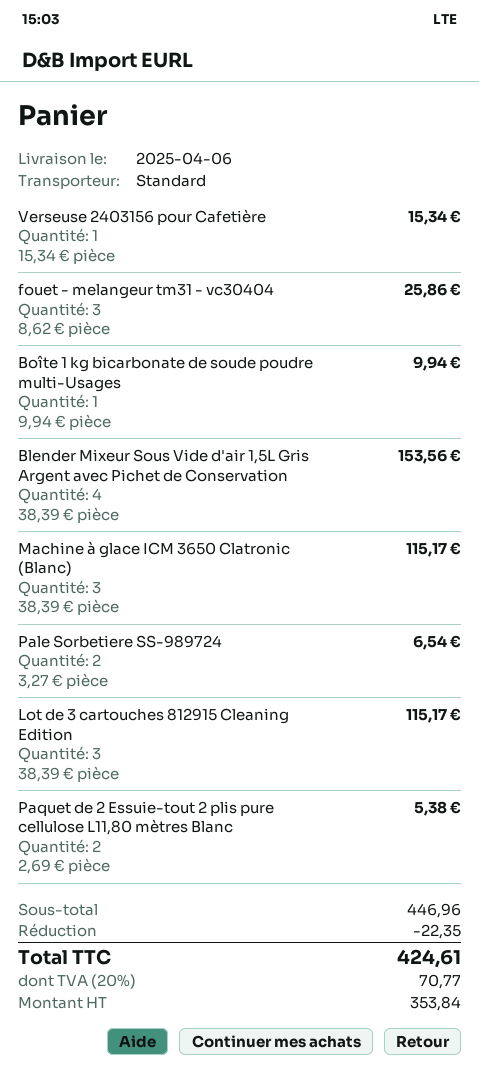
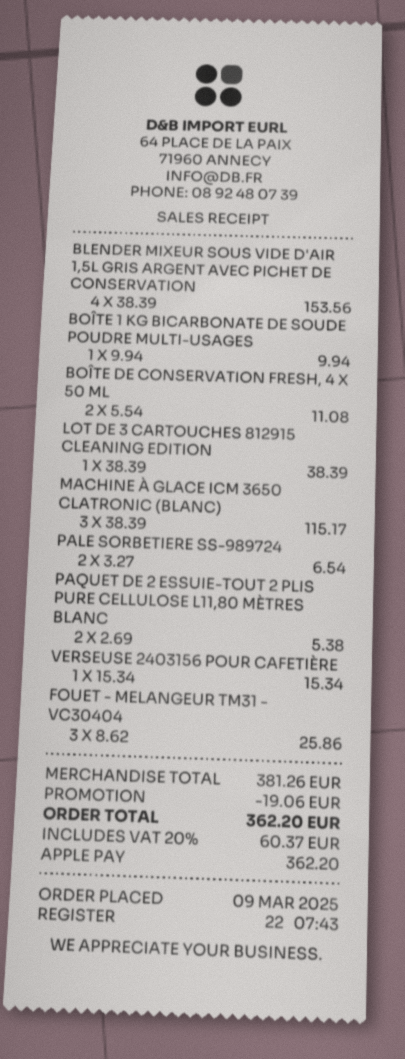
Lot de 3 cartouches 812915 Cleaning Edition: 3 x 38.39 = 115.17 -> 1 x 38.39 = 38.39
BOÎTE DE CONSERVATION FRESH, 4 X 50 ML: none -> 2 x 5.54 = 11.08
subtotal: 446.96 -> 381.26
discount: 22.35 -> 19.06
tax: 20% = 70.77 -> 20% = 60.37
total: 424.61 -> 362.20

